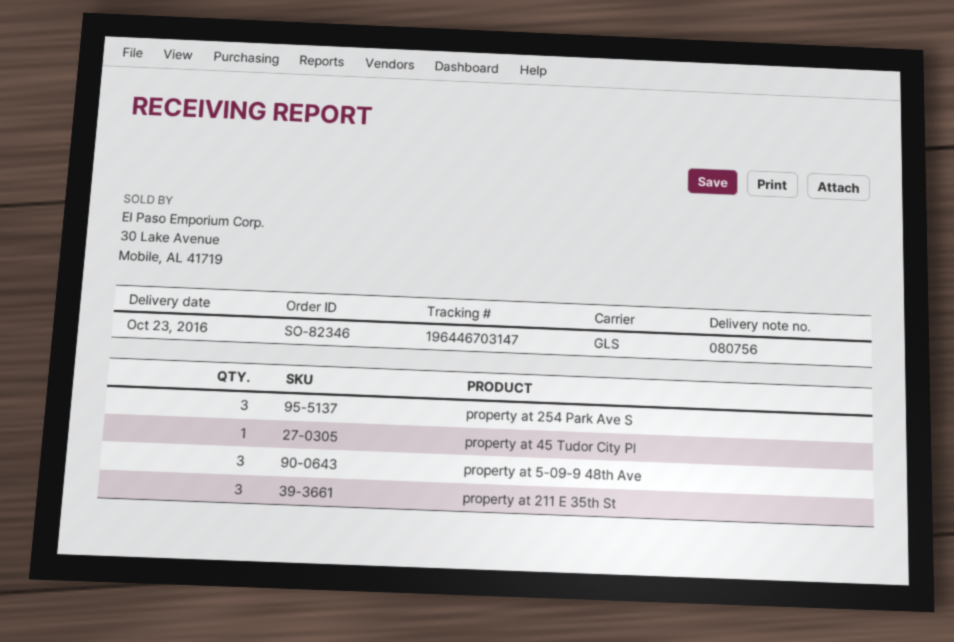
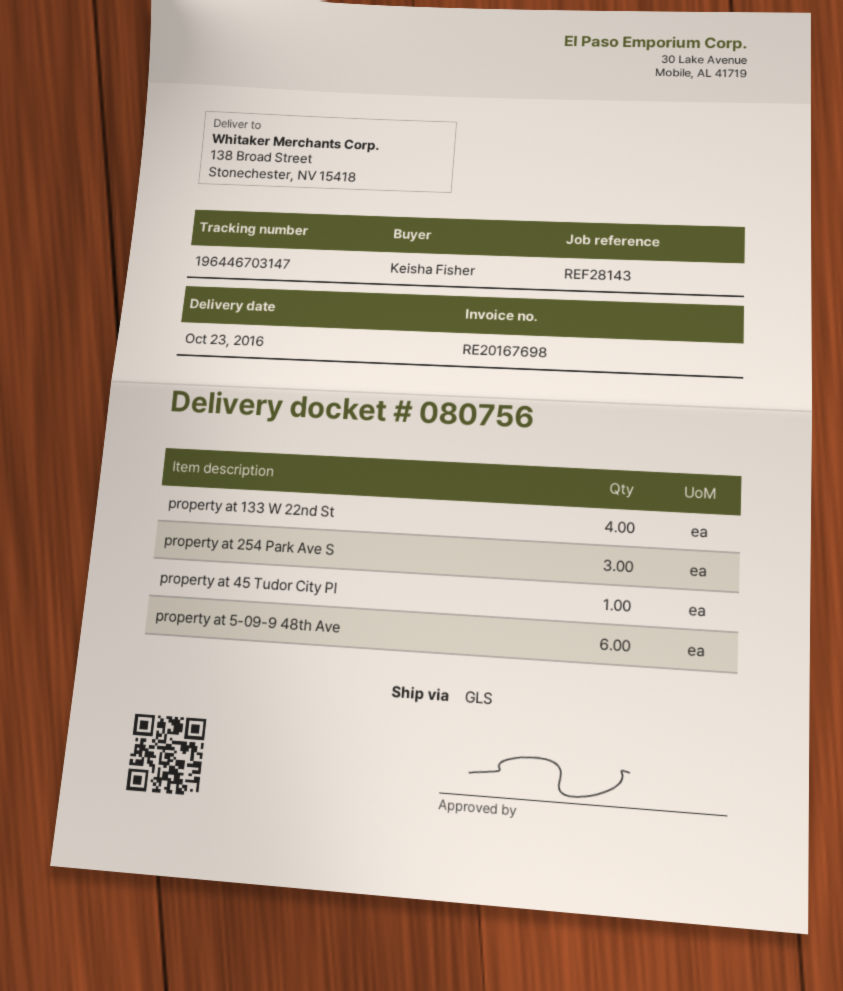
property at 5-09-9 48th Ave: 3 -> 6
property at 211 E 35th St: 3 -> none
property at 133 W 22nd St: none -> 4

